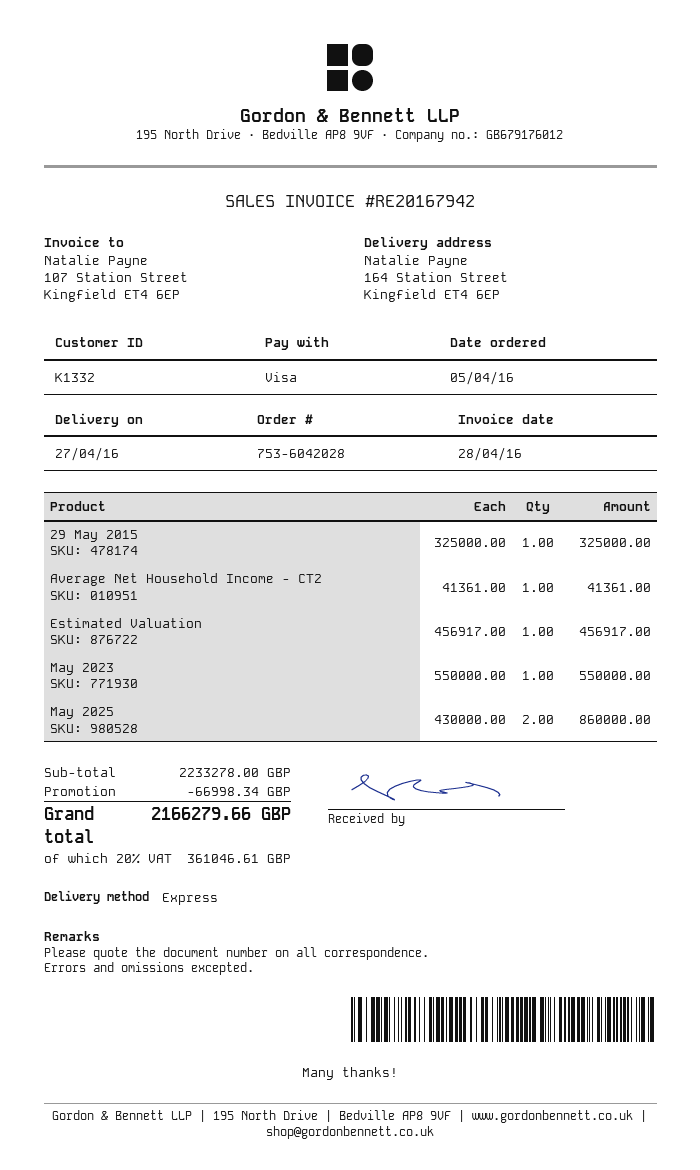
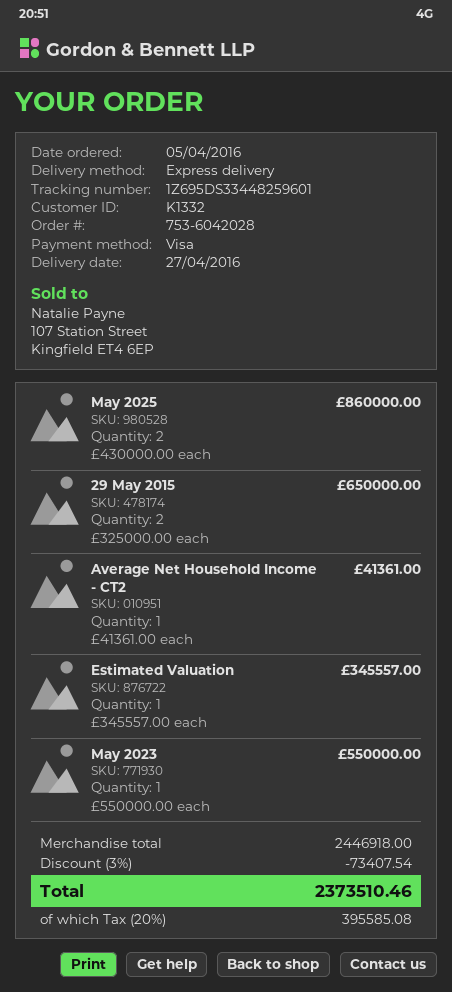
29 May 2015: 1 x 325000.00 = 325000.00 -> 2 x 325000.00 = 650000.00
Estimated Valuation: 1 x 456917.00 = 456917.00 -> 1 x 345557.00 = 345557.00
subtotal: 2233278.00 -> 2446918.00
discount: 66998.34 -> 73407.54
tax: 20% = 361046.61 -> 20% = 395585.08
total: 2166279.66 -> 2373510.46

